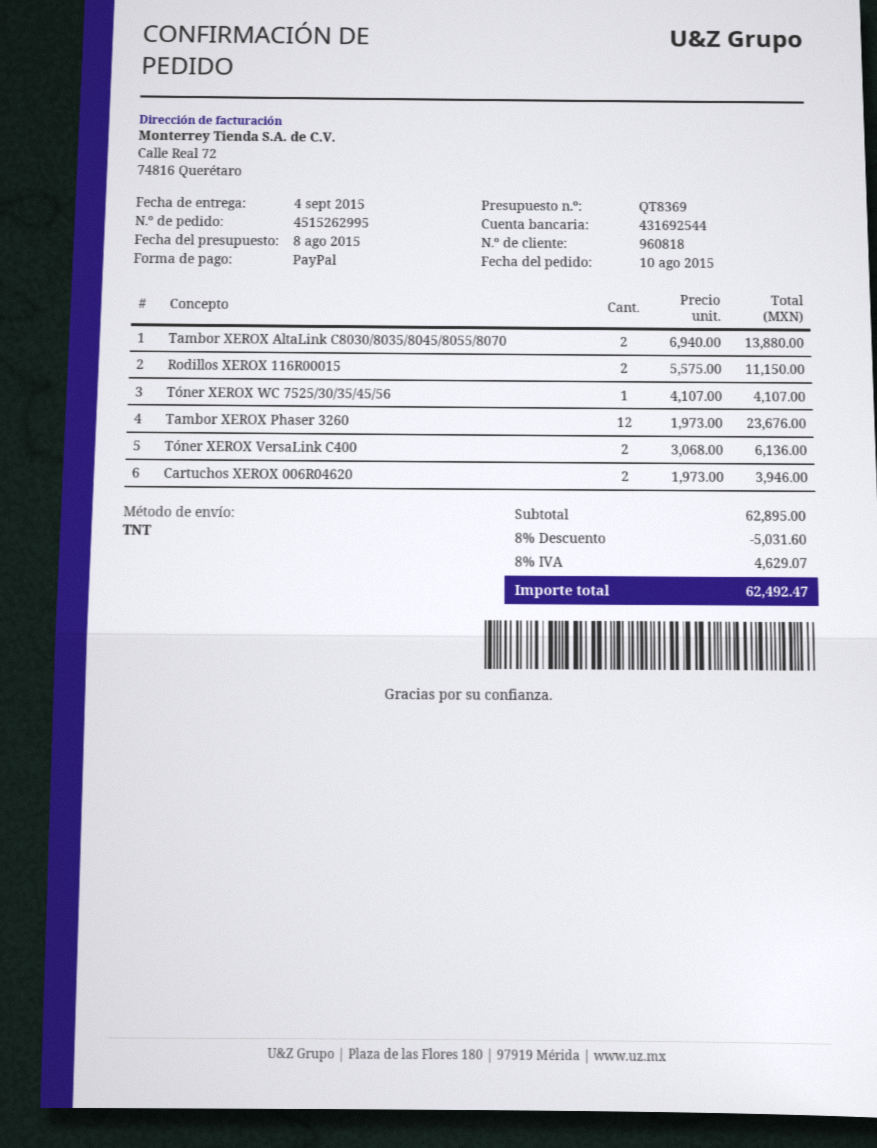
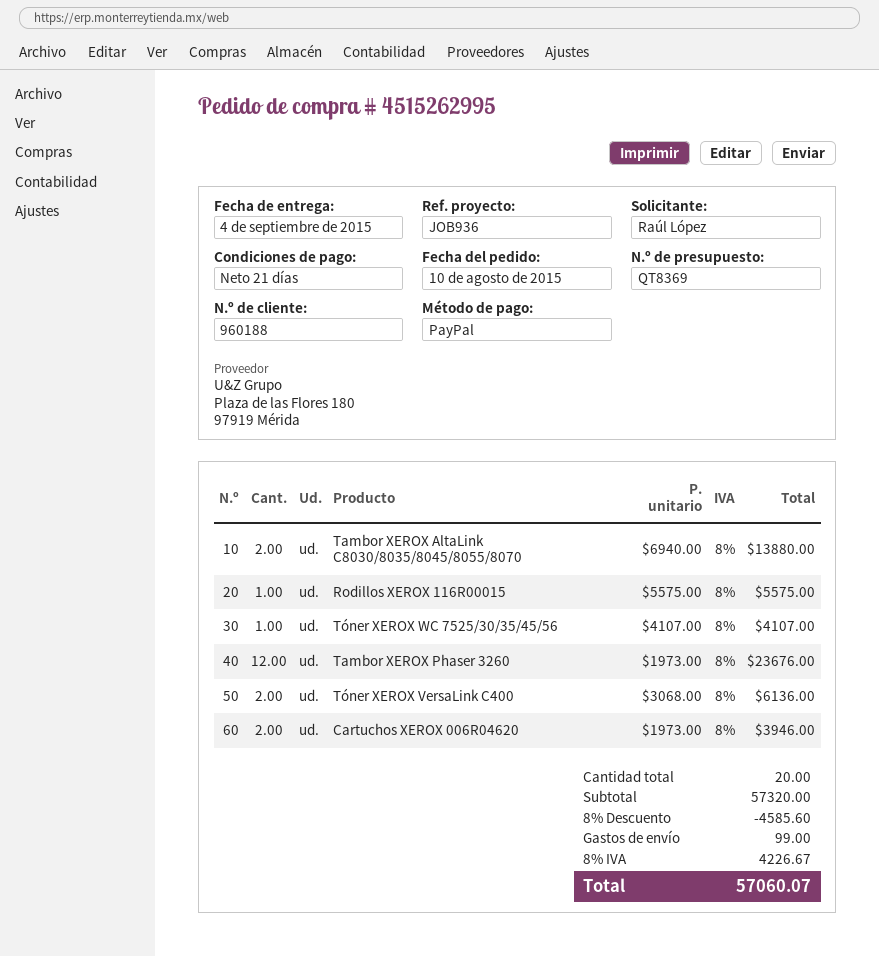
customer number: 960818 -> 960188
Rodillos XEROX 116R00015: 2 x 5575.00 = 11150.00 -> 1 x 5575.00 = 5575.00
subtotal: 62895.00 -> 57320.00
discount: 8% = 5031.60 -> 8% = 4585.60
shipping: none -> 99.00
tax: 8% = 4629.07 -> 8% = 4226.67
total: 62492.47 -> 57060.07

